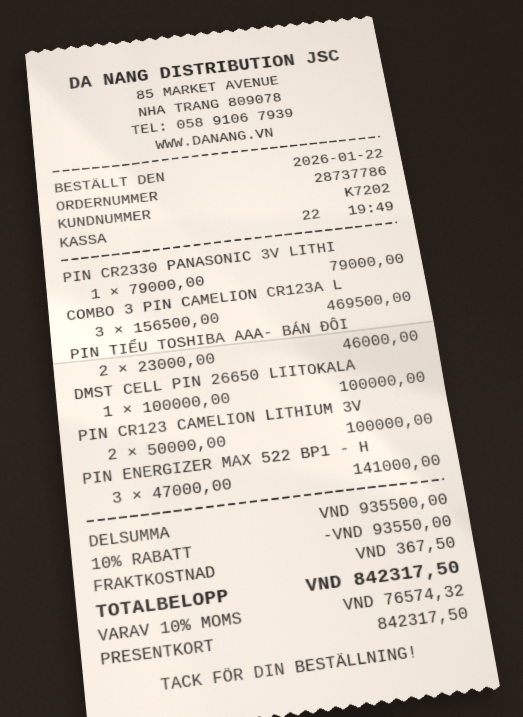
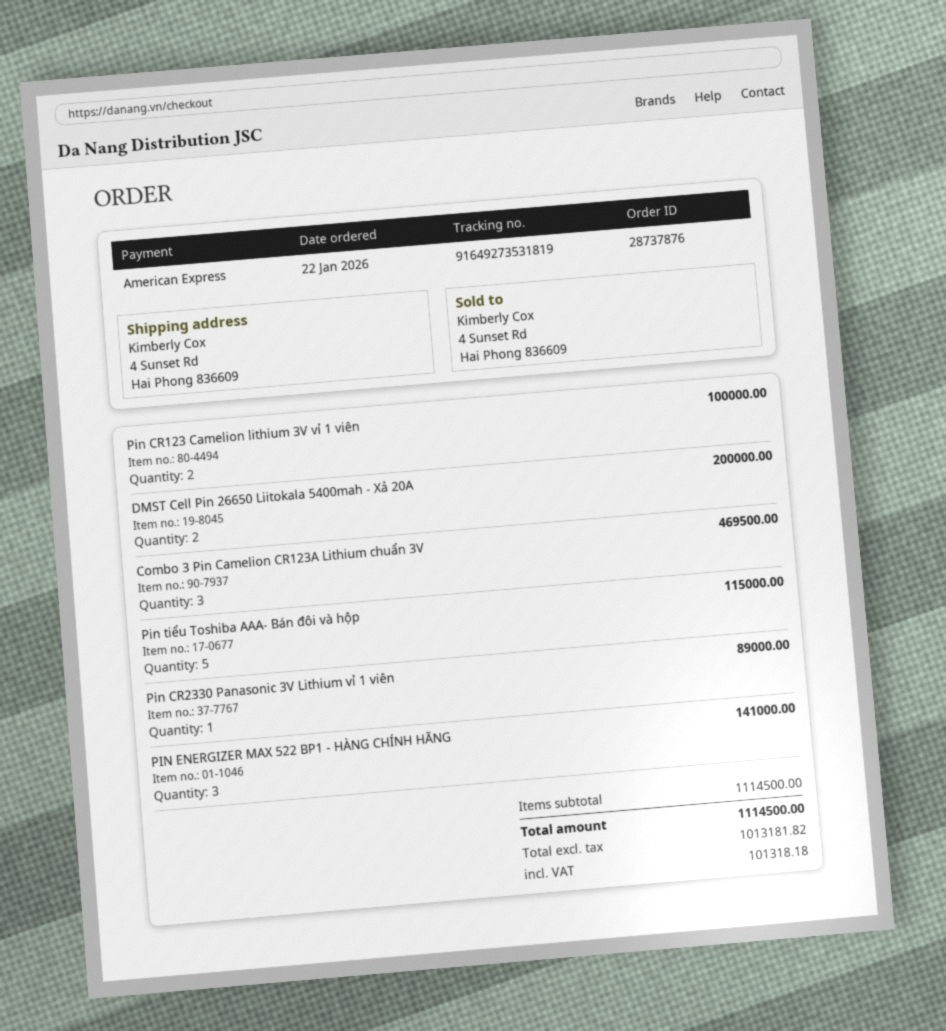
order number: 28737786 -> 28737876
payment method: gift card -> American Express
PIN CR2330 PANASONIC 3V LITHI: 1 for 79000.00 -> 1 for 89000.00
PIN TIỂU TOSHIBA AAA- BÁN ĐÔI: 2 for 46000.00 -> 5 for 115000.00
DMST CELL PIN 26650 LIITOKALA: 1 for 100000.00 -> 2 for 200000.00
subtotal: 935500.00 -> 1114500.00
discount: 10% = 93550.00 -> none
shipping: 367.50 -> none
tax: 76574.32 -> 101318.18
total: 842317.50 -> 1114500.00

